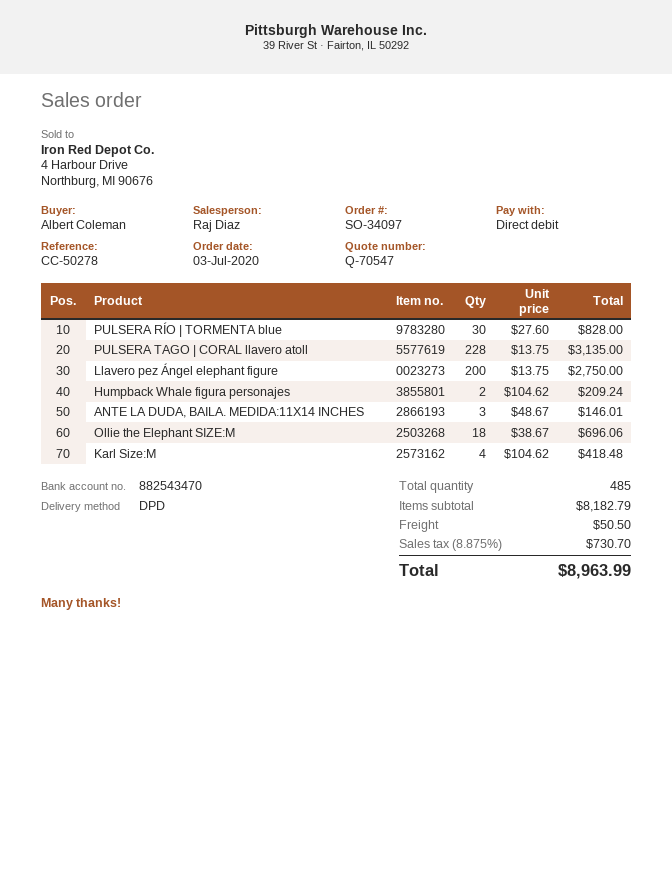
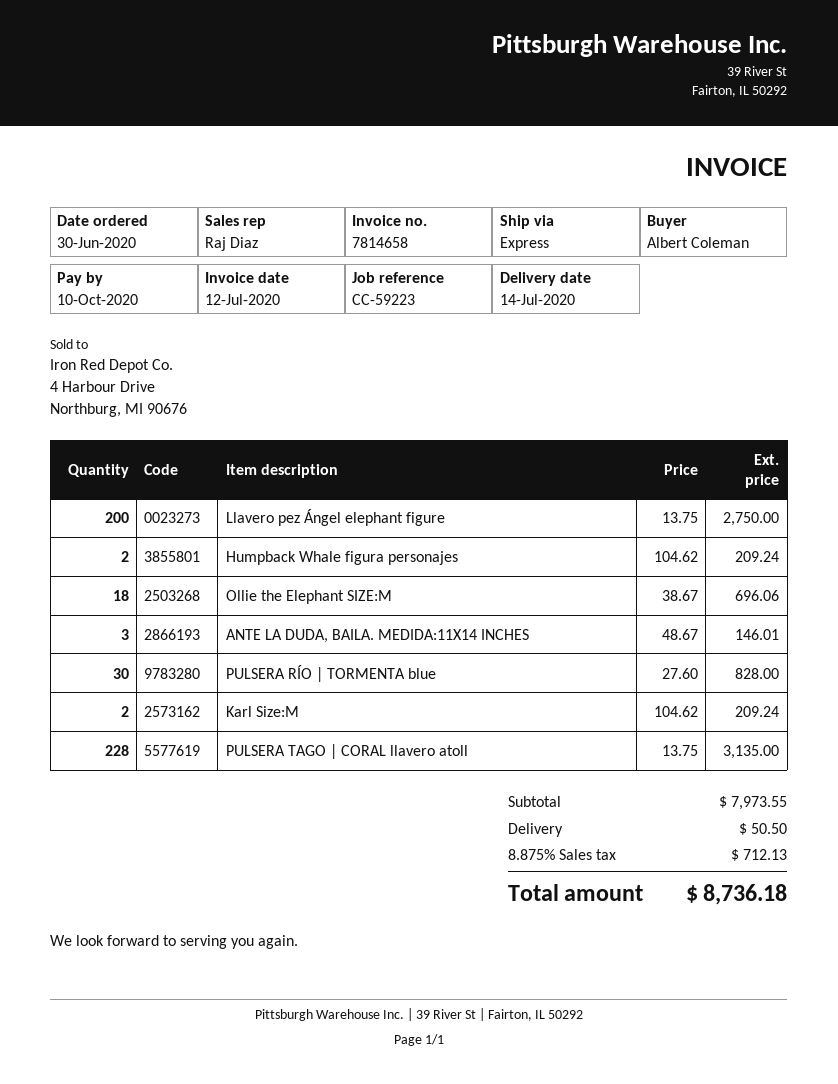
order date: 2020-07-03 -> 2020-06-30
reference: CC-50278 -> CC-59223
shipping method: DPD -> express
Karl Size:M: 4 x 104.62 = 418.48 -> 2 x 104.62 = 209.24
subtotal: 8182.79 -> 7973.55
tax: 8.875% = 730.70 -> 8.875% = 712.13
total: 8963.99 -> 8736.18

